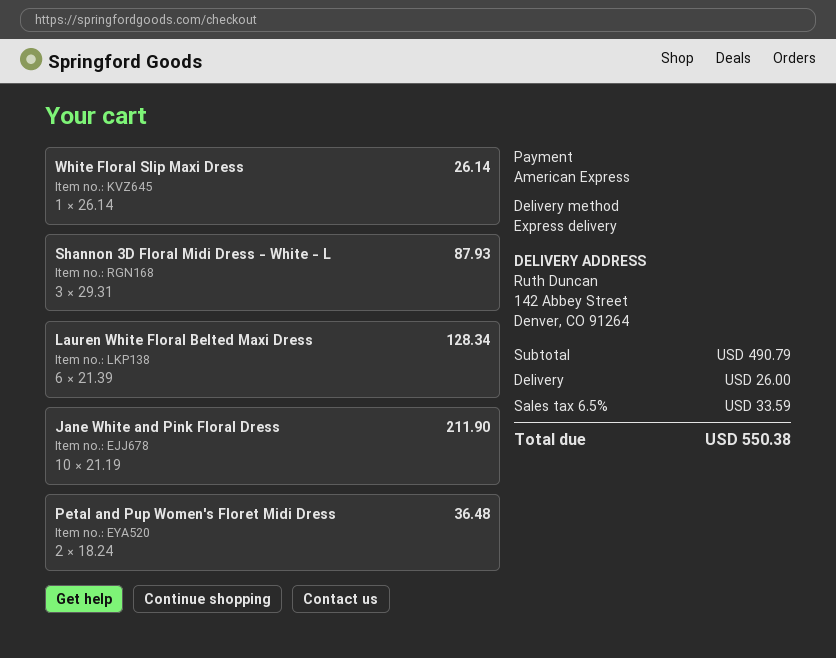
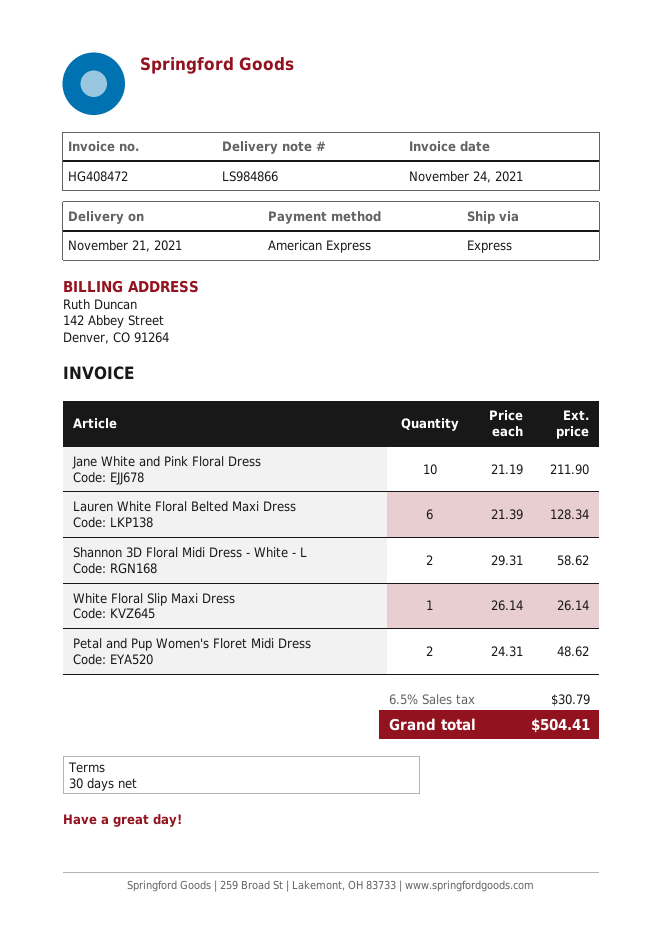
Shannon 3D Floral Midi Dress - White - L: 3 x 29.31 = 87.93 -> 2 x 29.31 = 58.62
Petal and Pup Women's Floret Midi Dress: 2 x 18.24 = 36.48 -> 2 x 24.31 = 48.62
shipping: 26.00 -> none
tax: 6.5% = 33.59 -> 6.5% = 30.79
total: 550.38 -> 504.41

